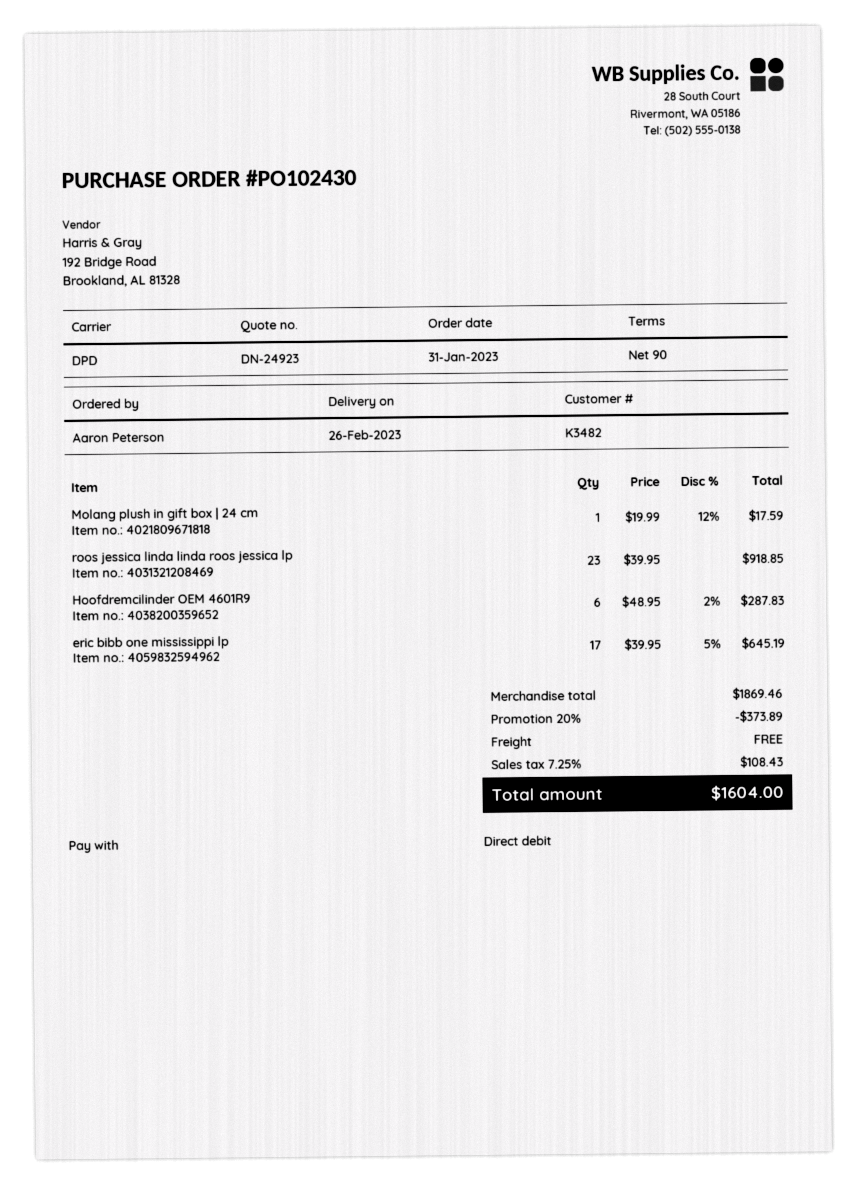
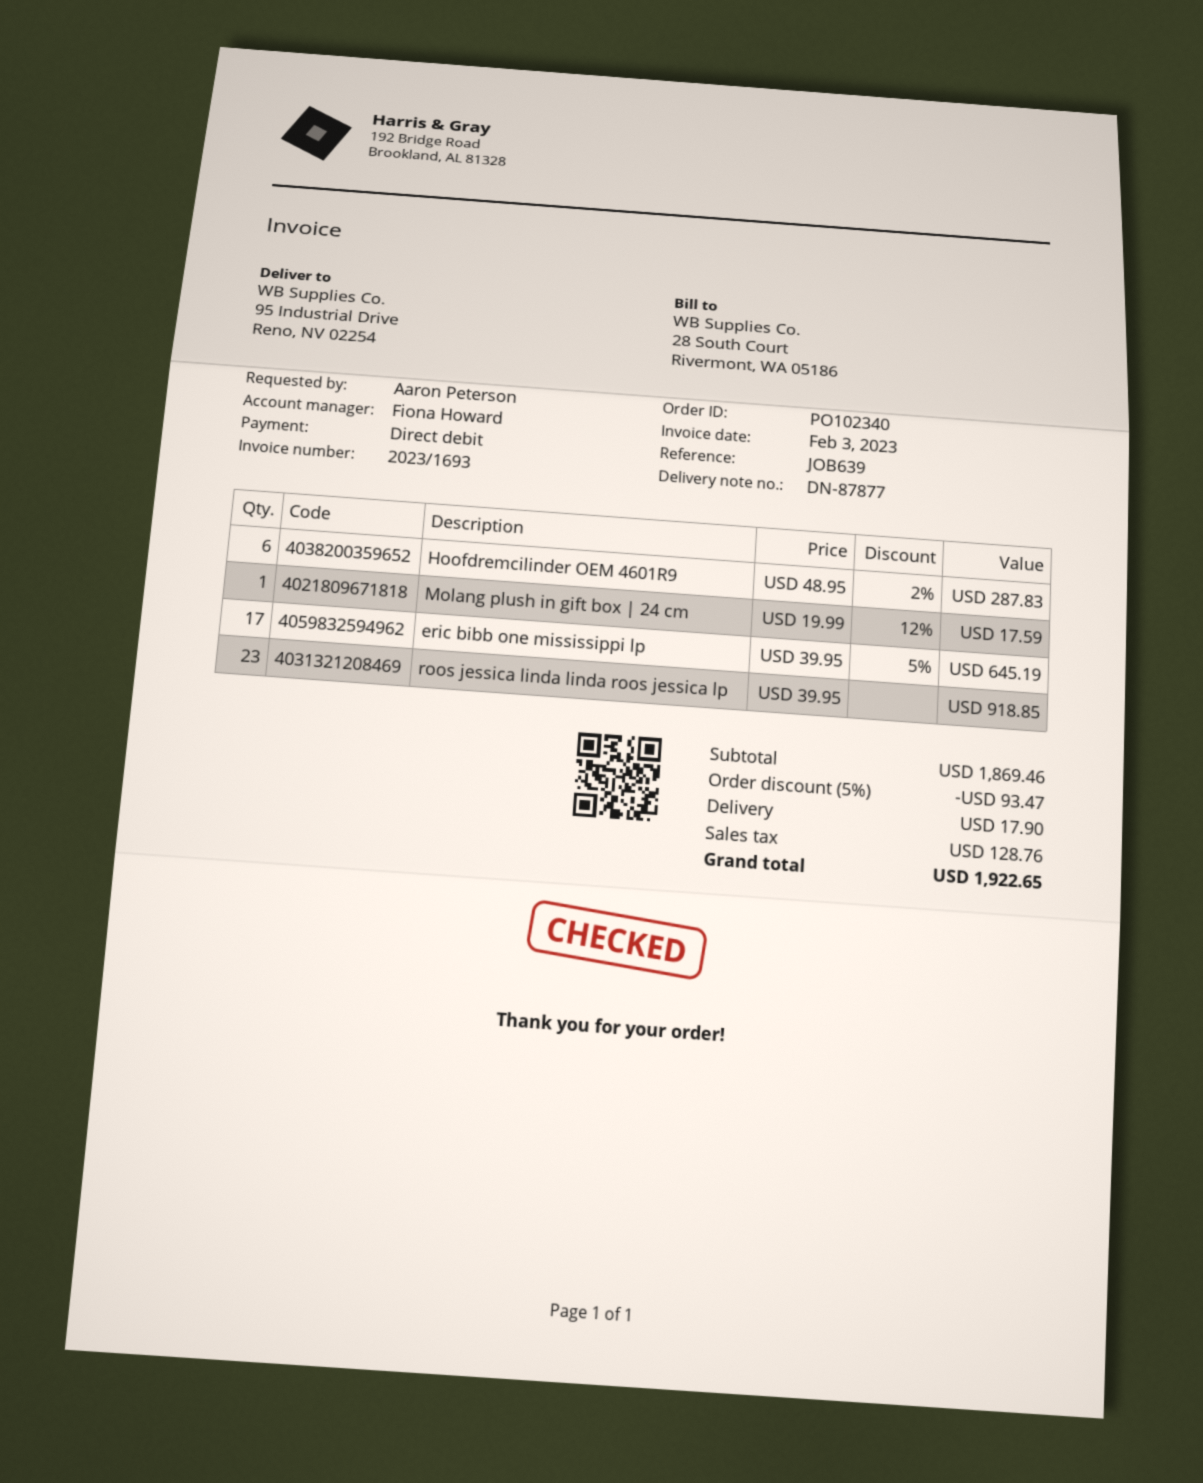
order number: PO102430 -> PO102340
discount: 20% = 373.89 -> 5% = 93.47
shipping: 0.00 -> 17.90
tax: 108.43 -> 128.76
total: 1604.00 -> 1922.65

